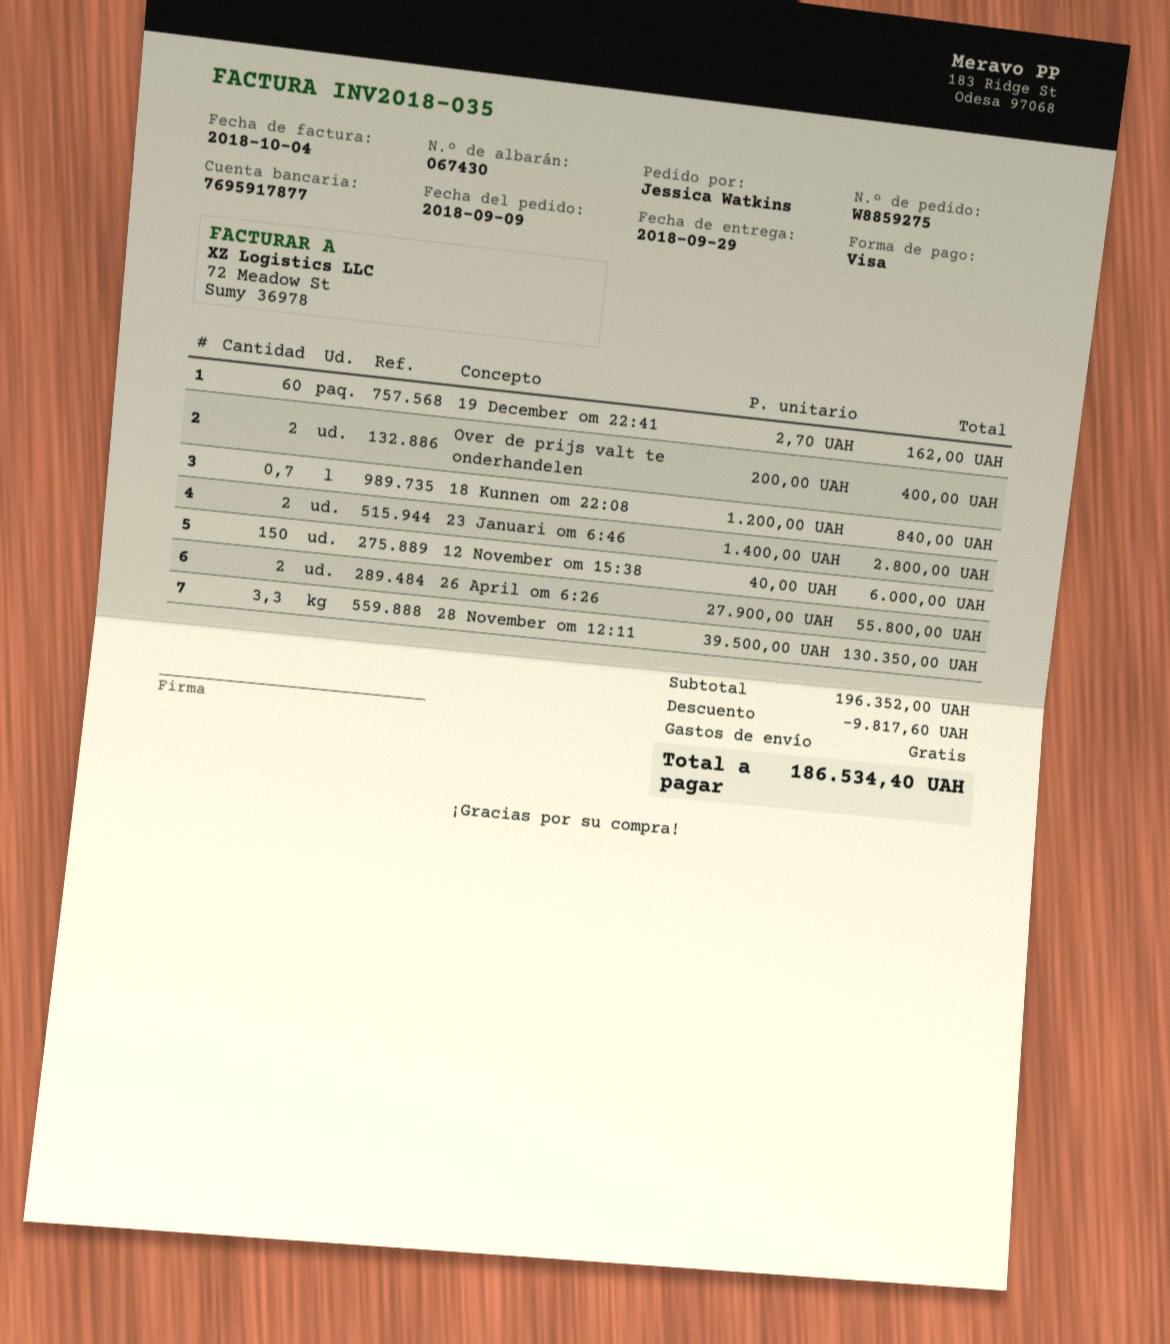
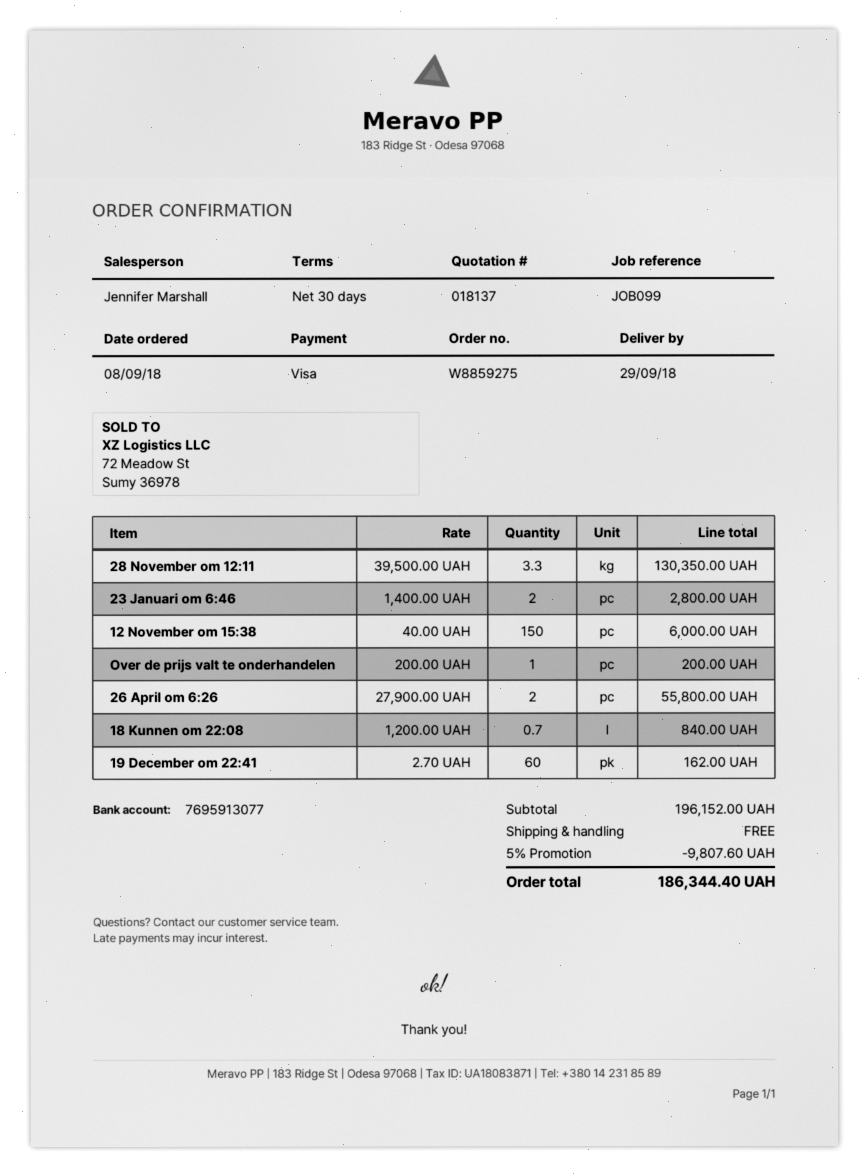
order date: 2018-09-09 -> 2018-09-08
bank account: 7695917877 -> 7695913077
Over de prijs valt te onderhandelen: 2 x 200.00 = 400.00 -> 1 x 200.00 = 200.00
subtotal: 196352.00 -> 196152.00
discount: 9817.60 -> 9807.60
total: 186534.40 -> 186344.40

